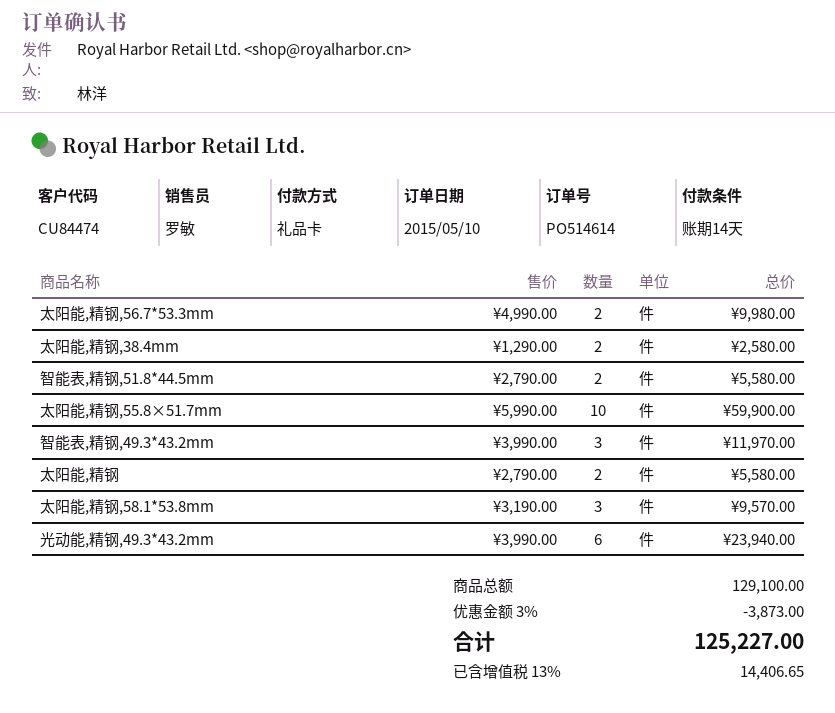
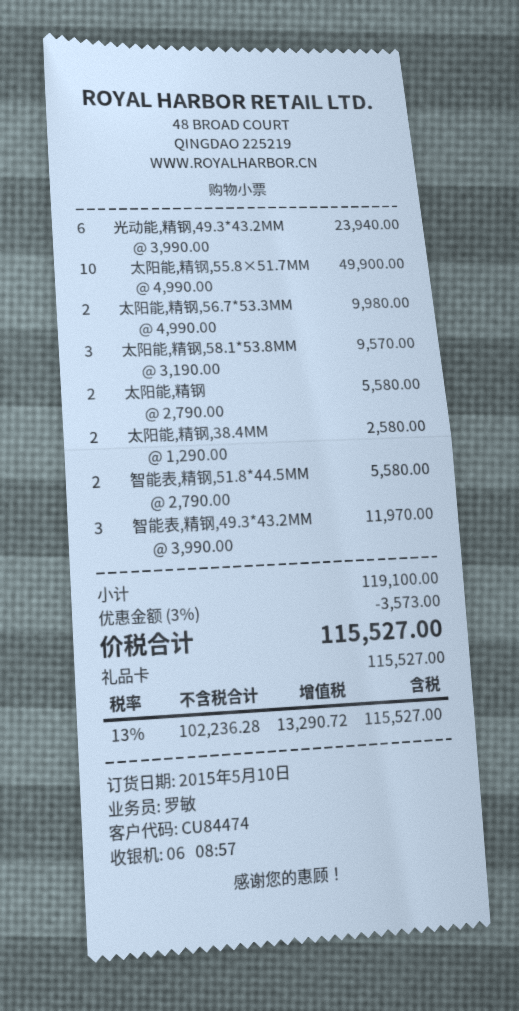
太阳能,精钢,55.8×51.7mm: 10 x 5990.00 = 59900.00 -> 10 x 4990.00 = 49900.00
subtotal: 129100.00 -> 119100.00
discount: 3% = 3873.00 -> 3% = 3573.00
tax: 13% = 14406.65 -> 13% = 13290.72
total: 125227.00 -> 115527.00

